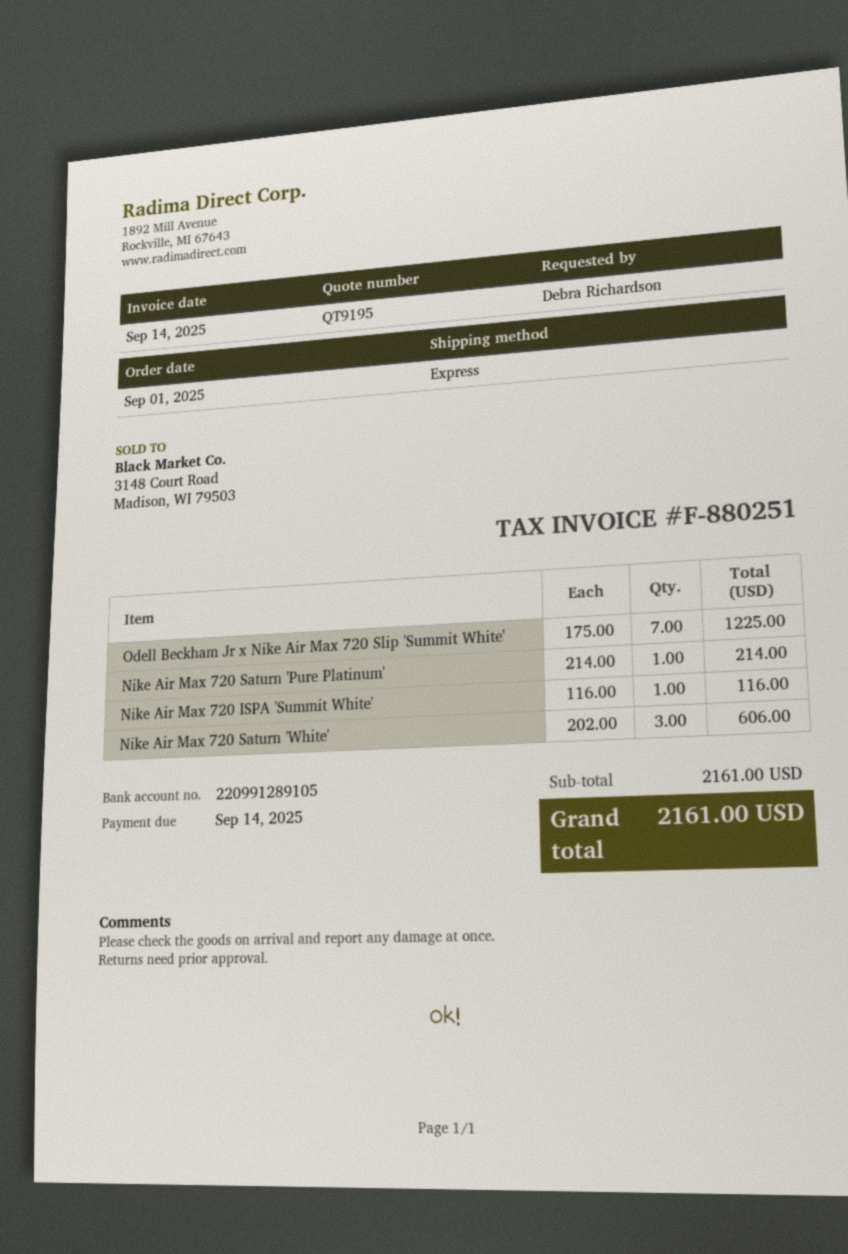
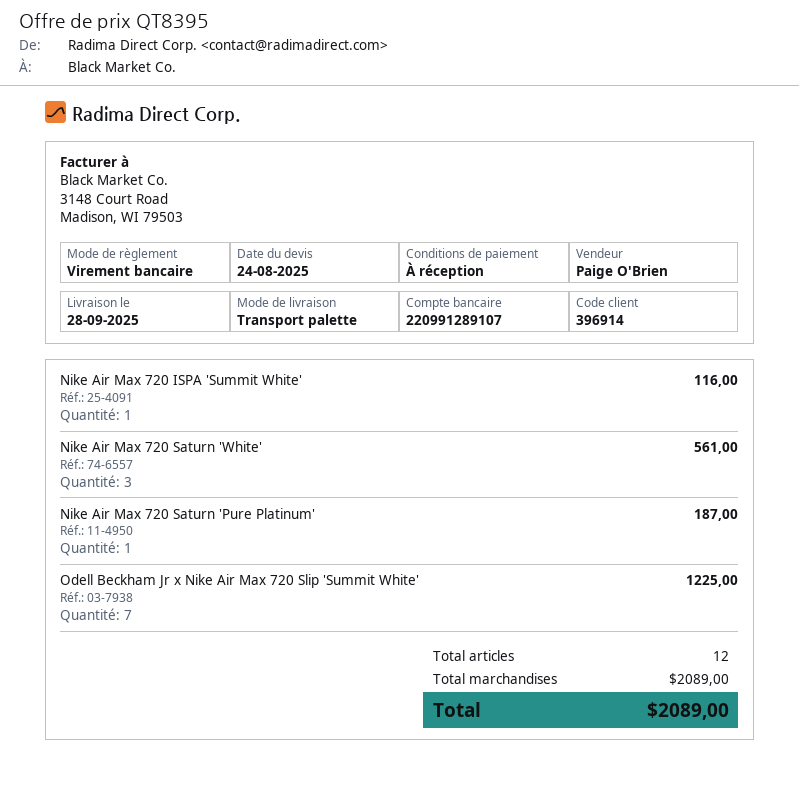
quote number: QT9195 -> QT8395
bank account: 220991289105 -> 220991289107
shipping method: express -> pallet freight
Nike Air Max 720 Saturn 'Pure Platinum': 1 for 214.00 -> 1 for 187.00
Nike Air Max 720 Saturn 'White': 3 for 606.00 -> 3 for 561.00
subtotal: 2161.00 -> 2089.00
total: 2161.00 -> 2089.00

